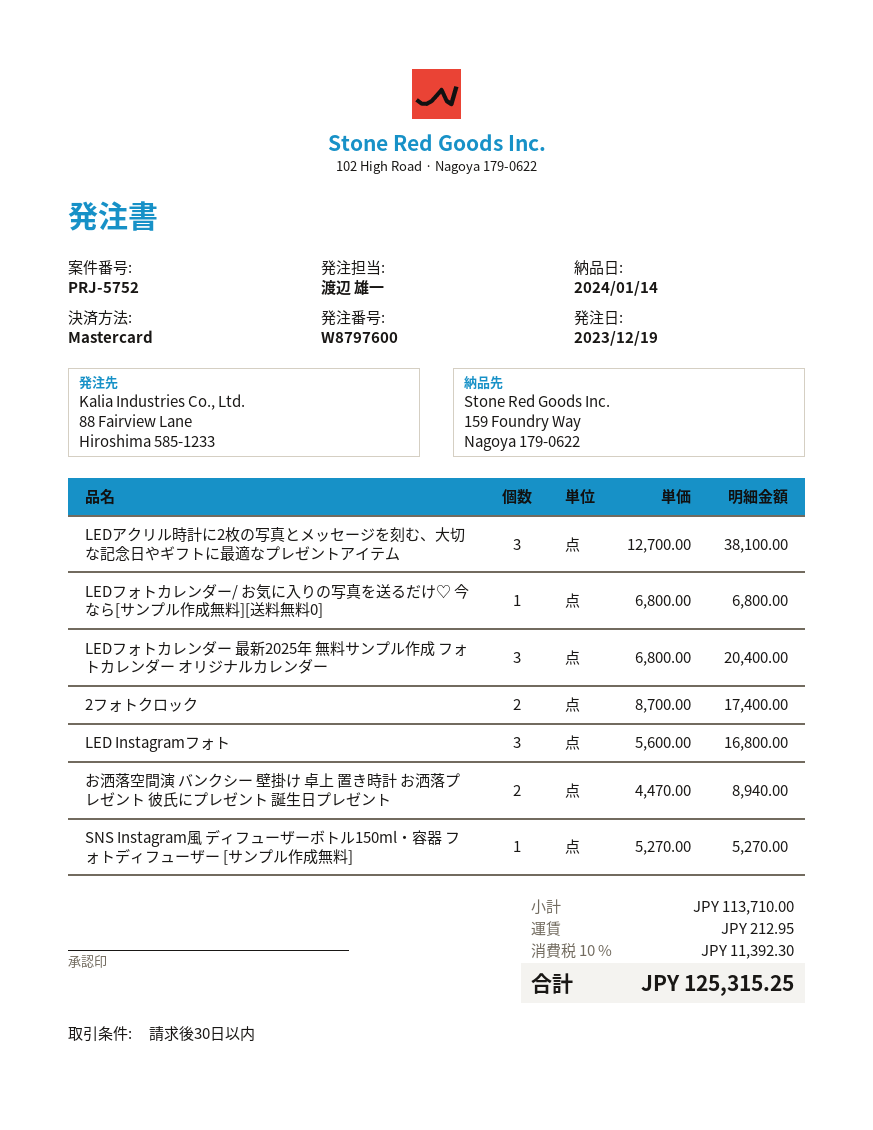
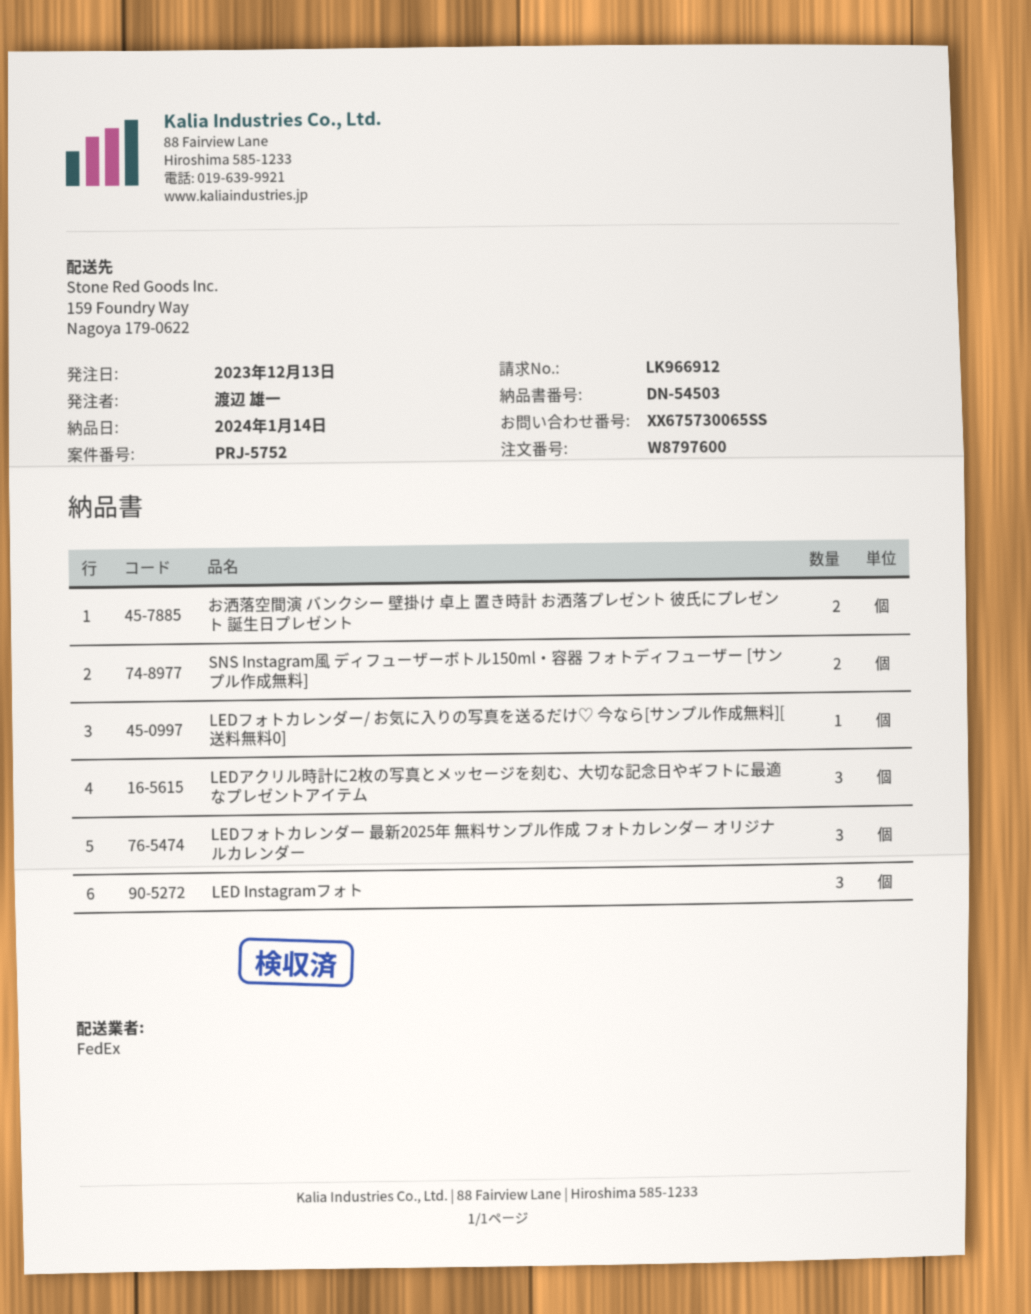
order date: 2023-12-19 -> 2023-12-13
2フォトクロック: 2 -> none
SNS Instagram風 ディフューザーボトル150ml・容器 フォトディフューザー [サンプル作成無料]: 1 -> 2

